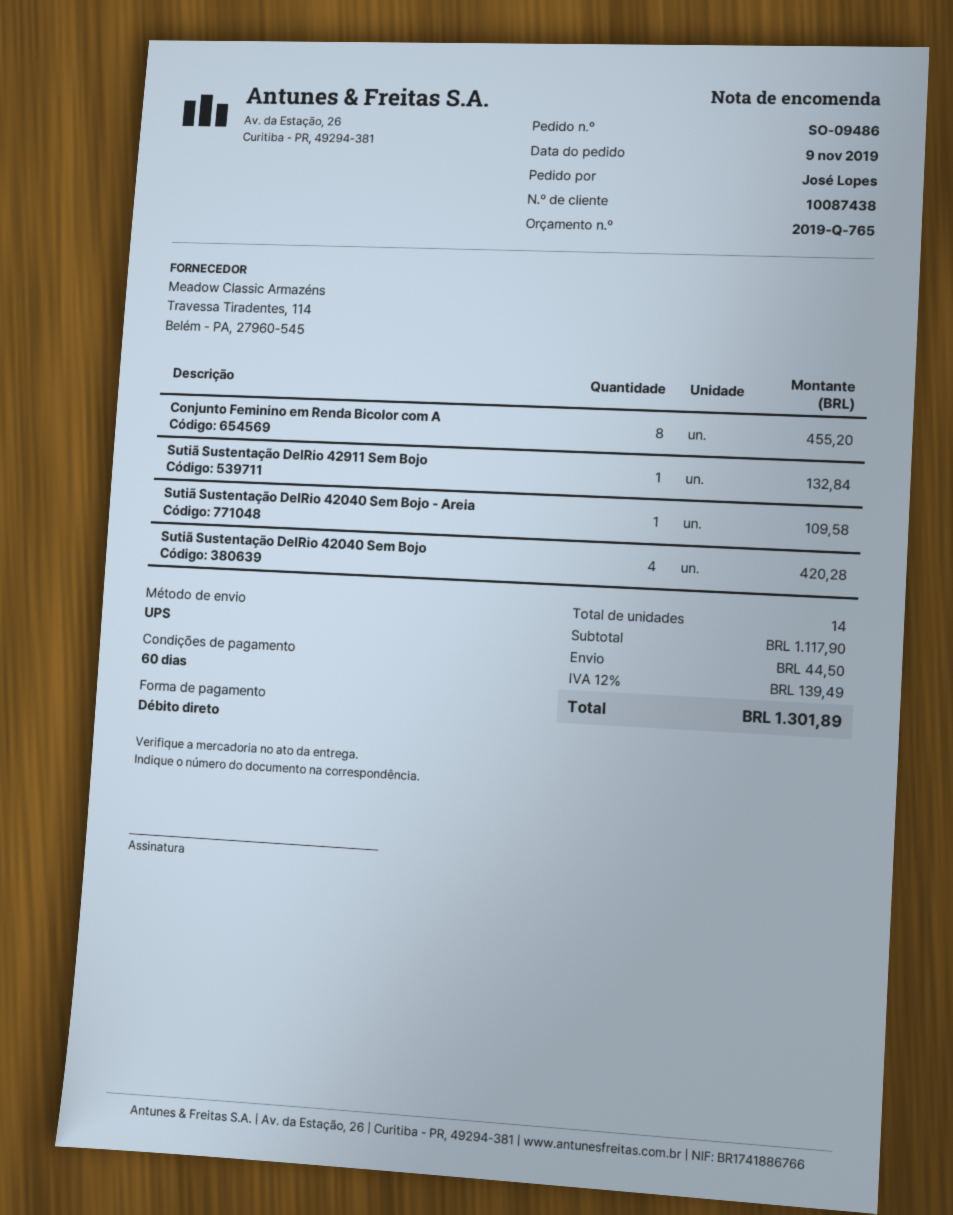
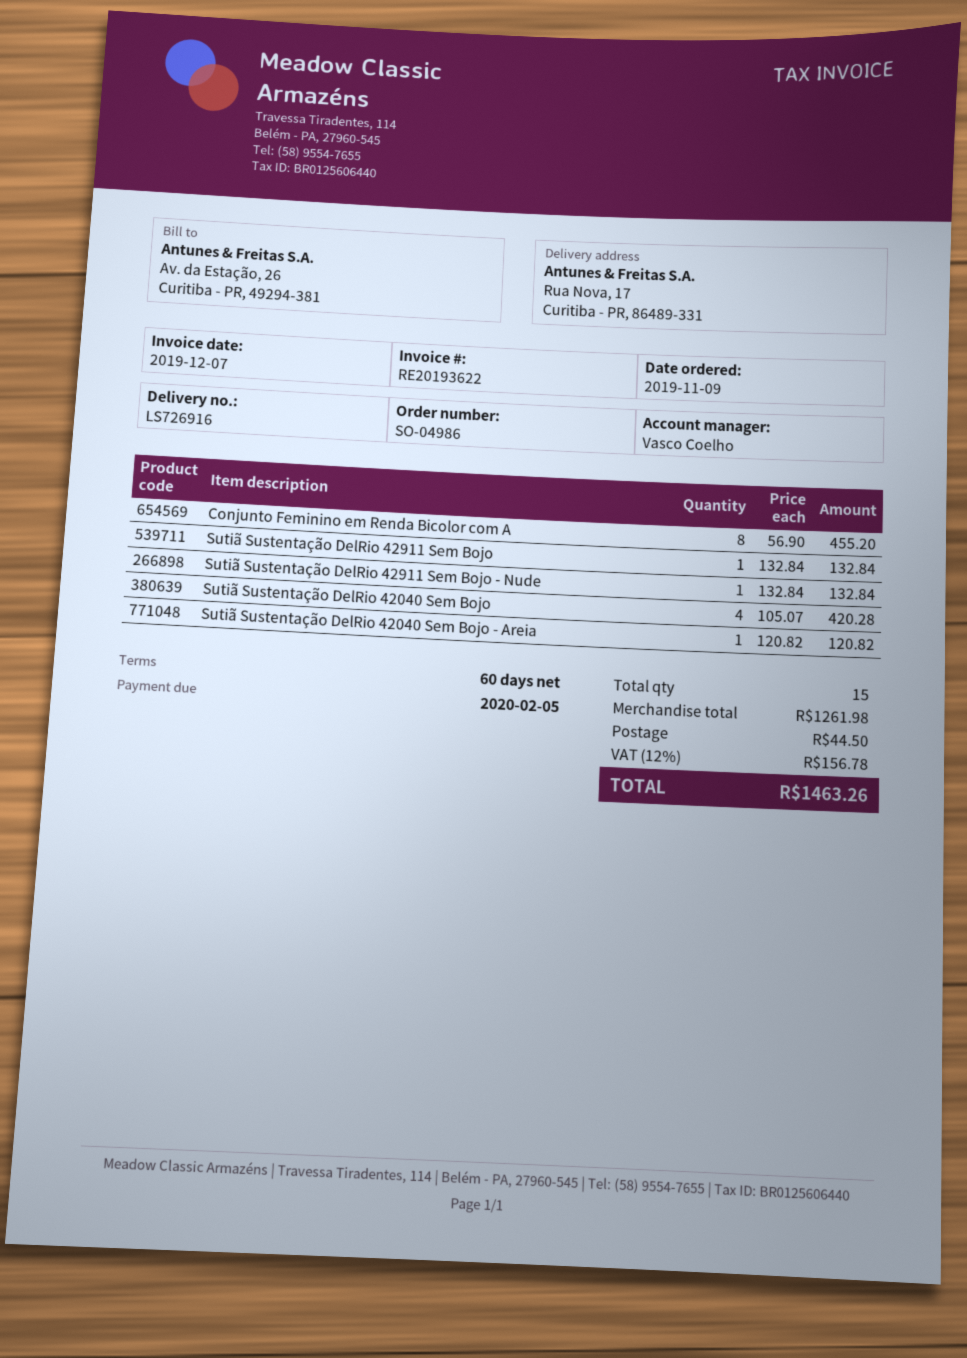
order number: SO-09486 -> SO-04986
Sutiã Sustentação DelRio 42040 Sem Bojo - Areia: 1 for 109.58 -> 1 for 120.82
Sutiã Sustentação DelRio 42911 Sem Bojo - Nude: none -> 1 for 132.84
total quantity: 14 -> 15
subtotal: 1117.90 -> 1261.98
tax: 12% = 139.49 -> 12% = 156.78
total: 1301.89 -> 1463.26

